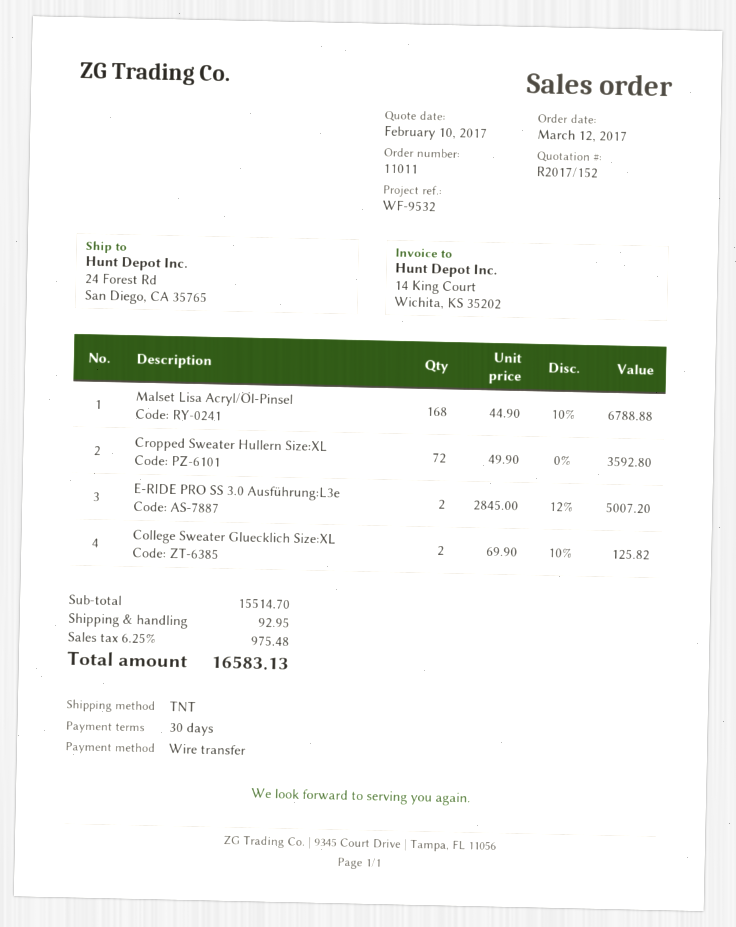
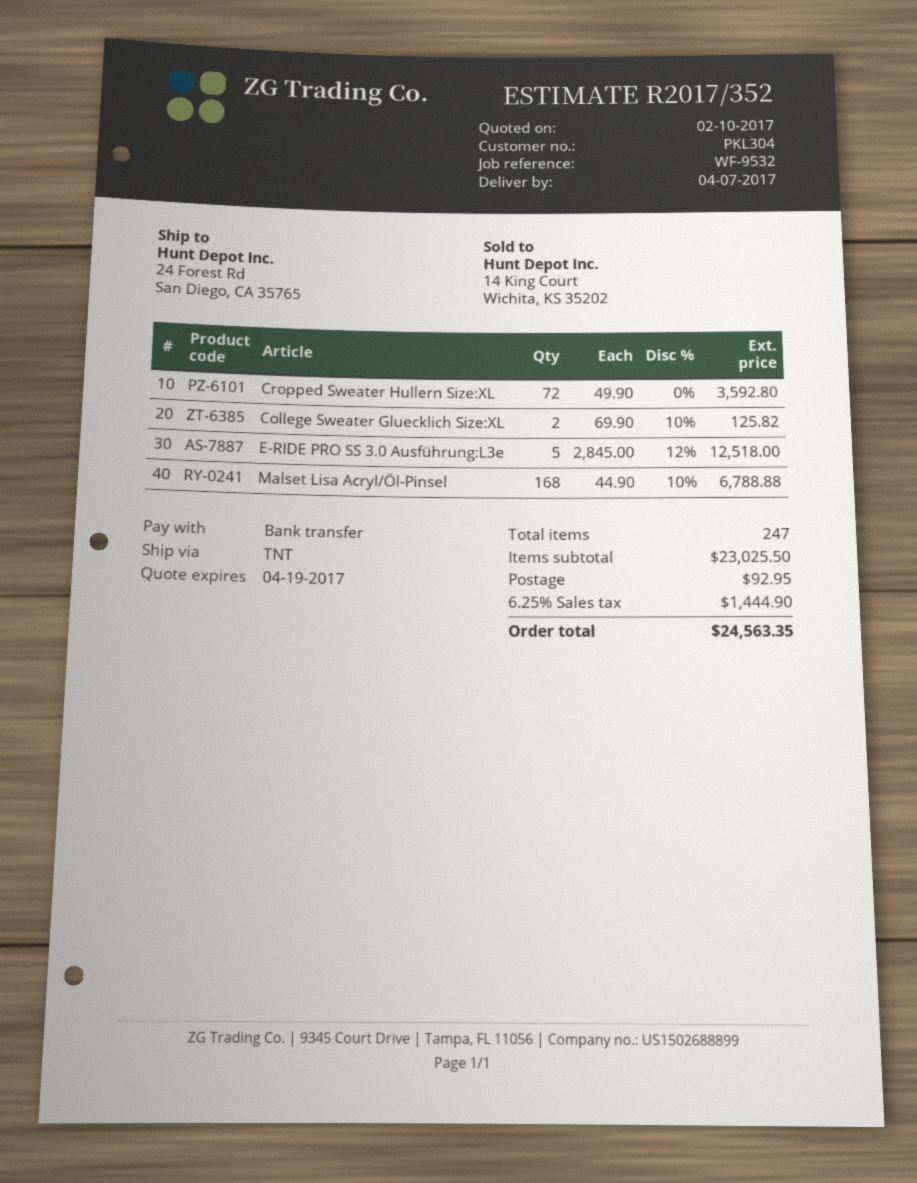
quote number: R2017/152 -> R2017/352
E-RIDE PRO SS 3.0 Ausführung:L3e: 2 x 2845.00 - 12% = 5007.20 -> 5 x 2845.00 - 12% = 12518.00
subtotal: 15514.70 -> 23025.50
tax: 6.25% = 975.48 -> 6.25% = 1444.90
total: 16583.13 -> 24563.35

